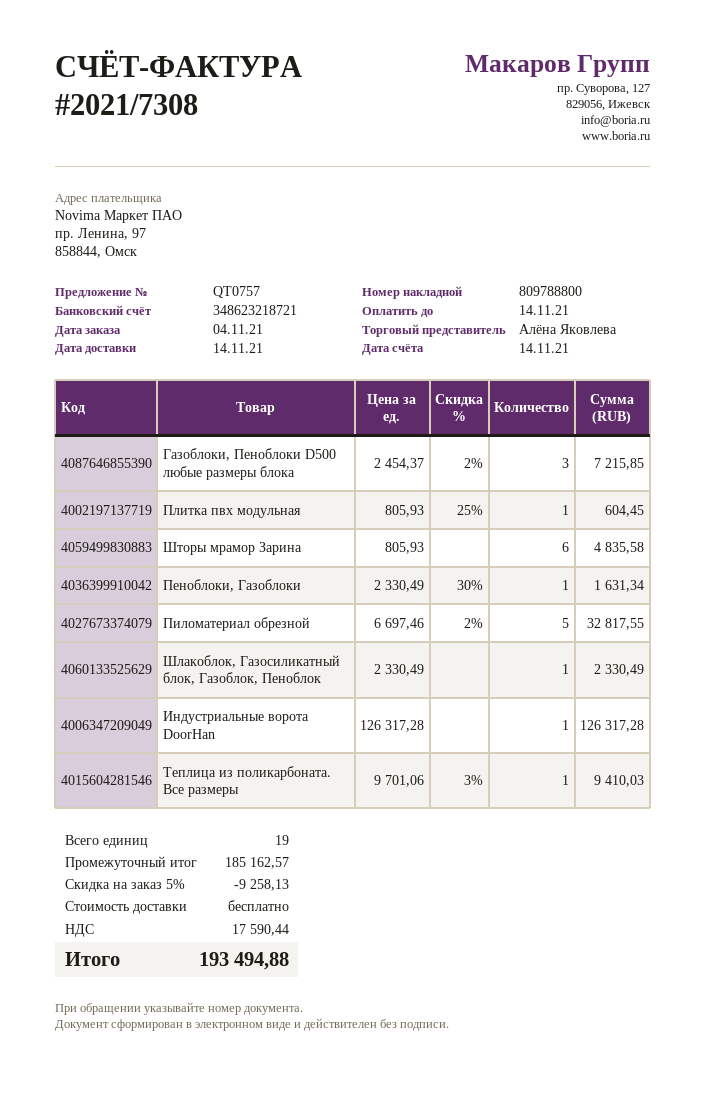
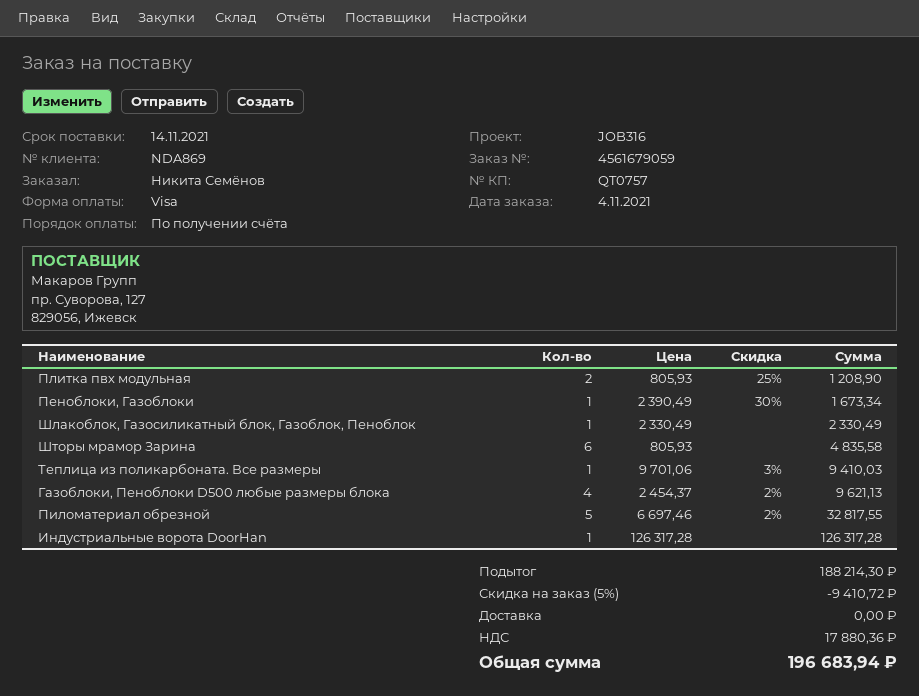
Газоблоки, Пеноблоки D500 любые размеры блока: 3 x 2454.37 - 2% = 7215.85 -> 4 x 2454.37 - 2% = 9621.13
Плитка пвх модульная: 1 x 805.93 - 25% = 604.45 -> 2 x 805.93 - 25% = 1208.90
Пеноблоки, Газоблоки: 1 x 2330.49 - 30% = 1631.34 -> 1 x 2390.49 - 30% = 1673.34
subtotal: 185162.57 -> 188214.30
discount: 5% = 9258.13 -> 5% = 9410.72
tax: 17590.44 -> 17880.36
total: 193494.88 -> 196683.94

